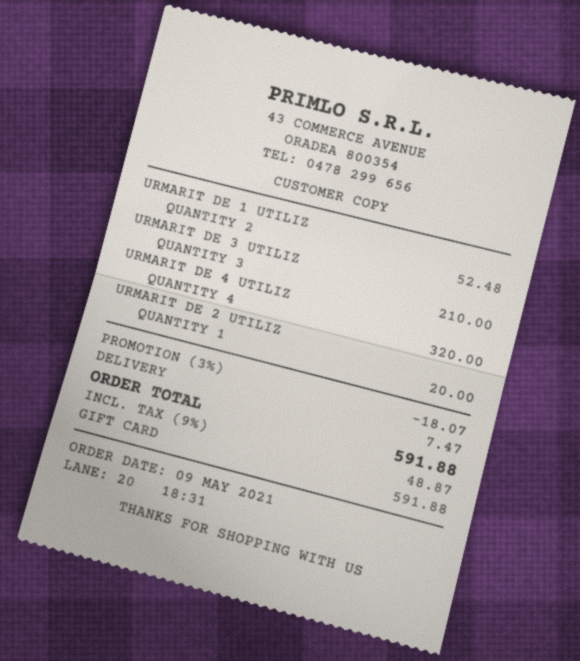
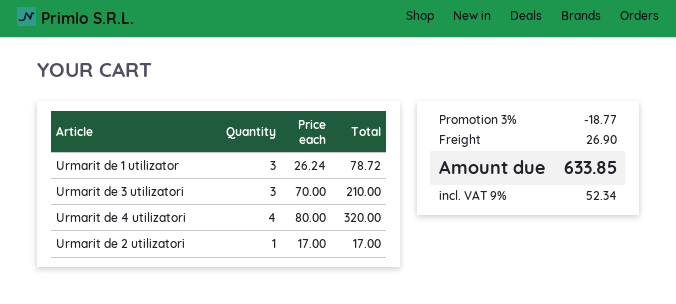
URMARIT DE 1 UTILIZ: 2 for 52.48 -> 3 for 78.72
URMARIT DE 2 UTILIZ: 1 for 20.00 -> 1 for 17.00
discount: 3% = 18.07 -> 3% = 18.77
shipping: 7.47 -> 26.90
tax: 9% = 48.87 -> 9% = 52.34
total: 591.88 -> 633.85

